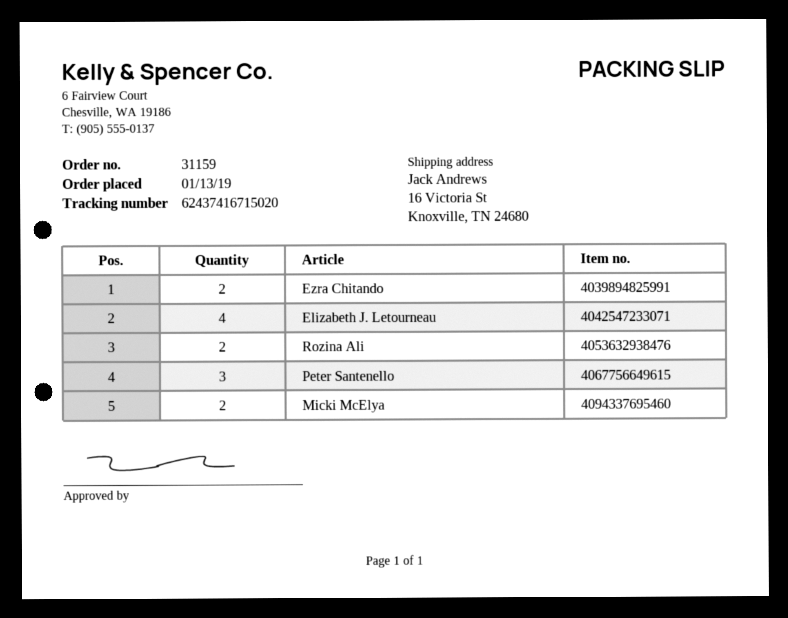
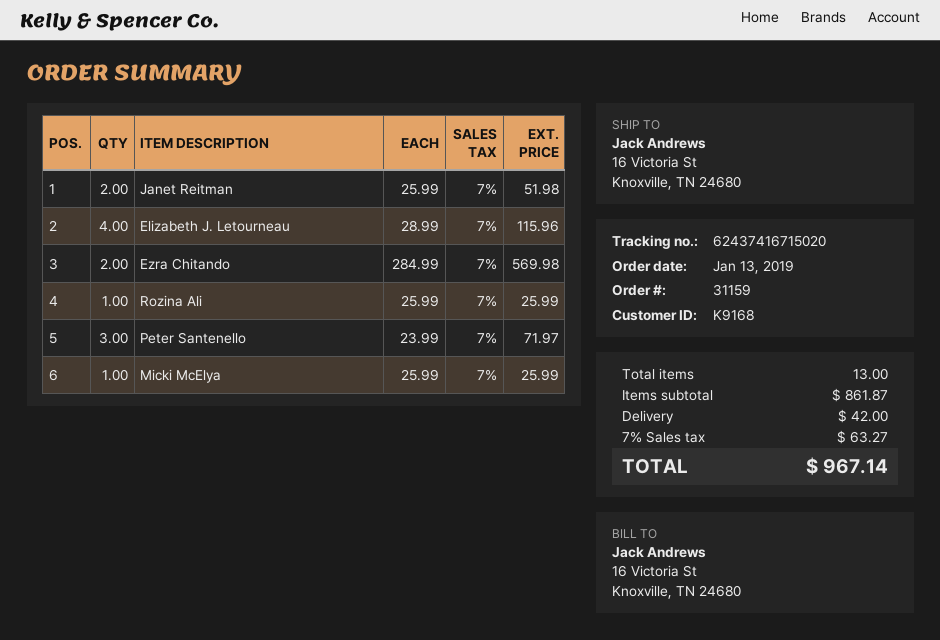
Rozina Ali: 2 -> 1
Micki McElya: 2 -> 1
Janet Reitman: none -> 2

